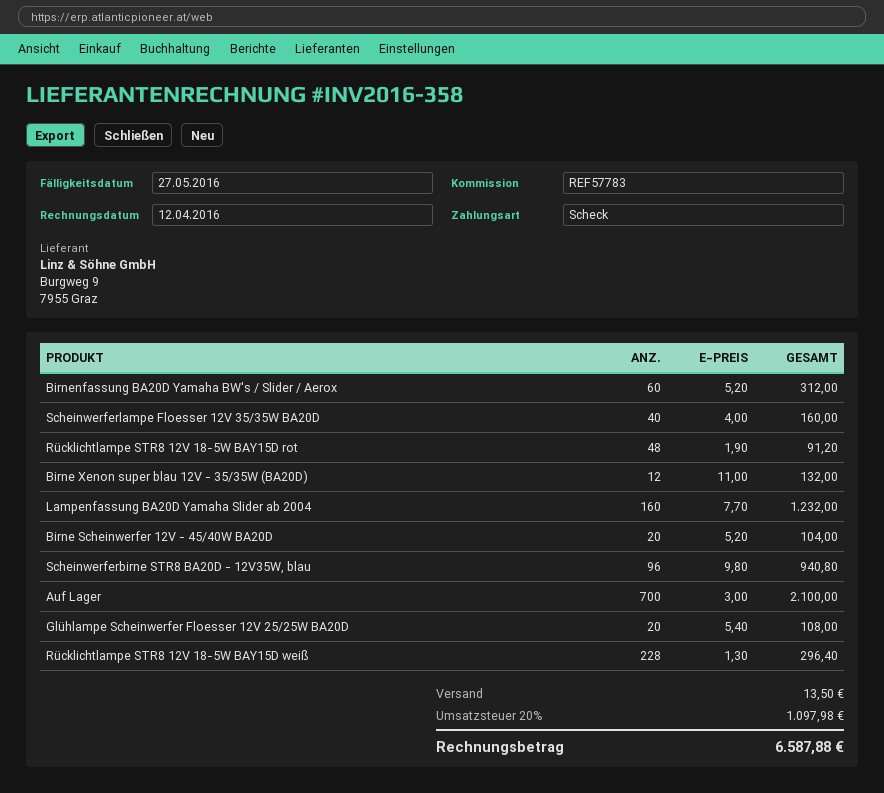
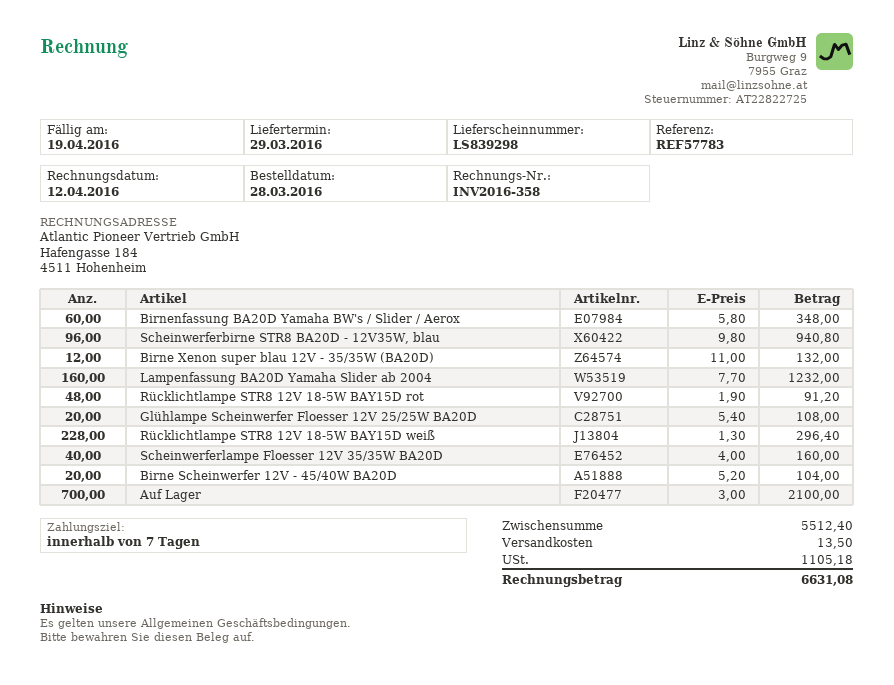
due date: 2016-05-27 -> 2016-04-19
Birnenfassung BA20D Yamaha BW's / Slider / Aerox: 60 x 5.20 = 312.00 -> 60 x 5.80 = 348.00
tax: 1097.98 -> 1105.18
total: 6587.88 -> 6631.08

